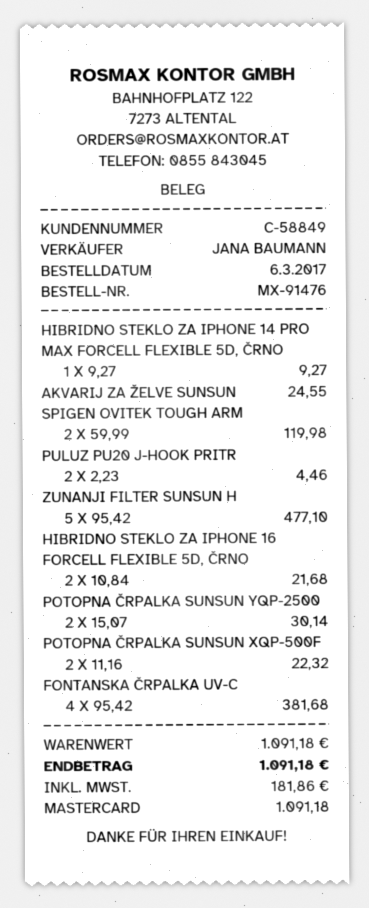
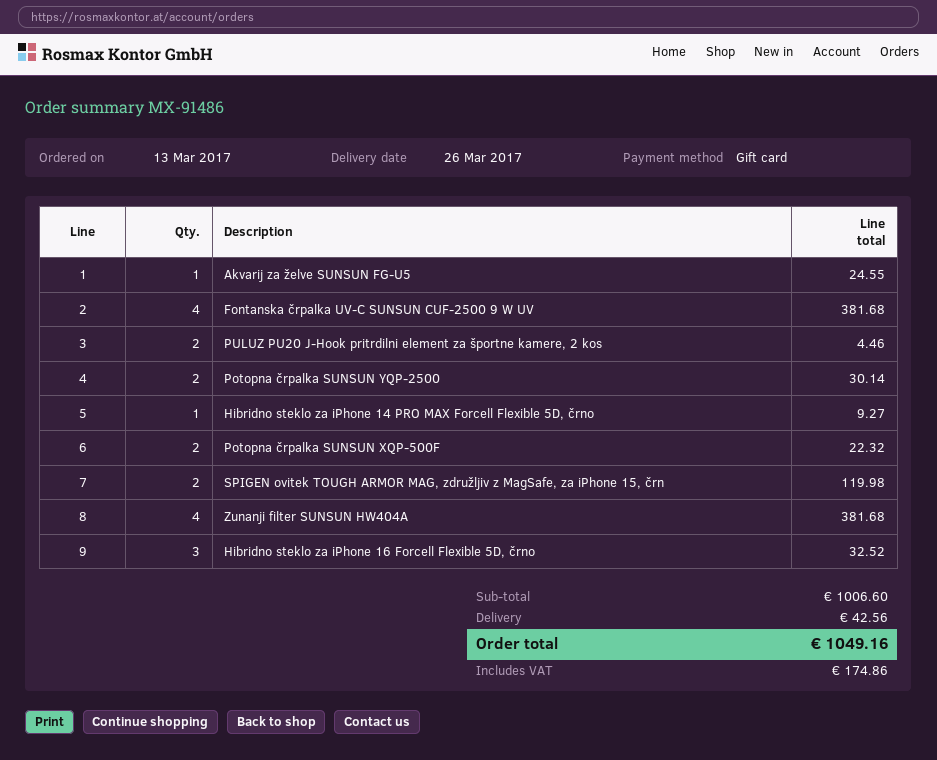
order number: MX-91476 -> MX-91486
order date: 2017-03-06 -> 2017-03-13
payment method: Mastercard -> gift card
ZUNANJI FILTER SUNSUN H: 5 for 477.10 -> 4 for 381.68
HIBRIDNO STEKLO ZA IPHONE 16 FORCELL FLEXIBLE 5D, ČRNO: 2 for 21.68 -> 3 for 32.52
subtotal: 1091.18 -> 1006.60
shipping: none -> 42.56
tax: 181.86 -> 174.86
total: 1091.18 -> 1049.16

